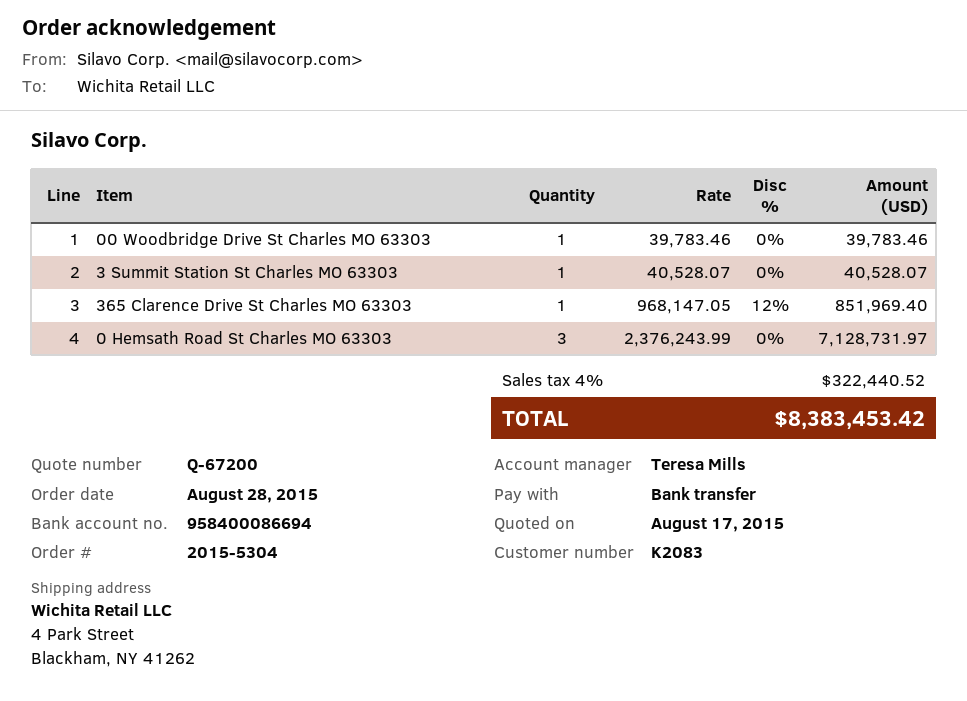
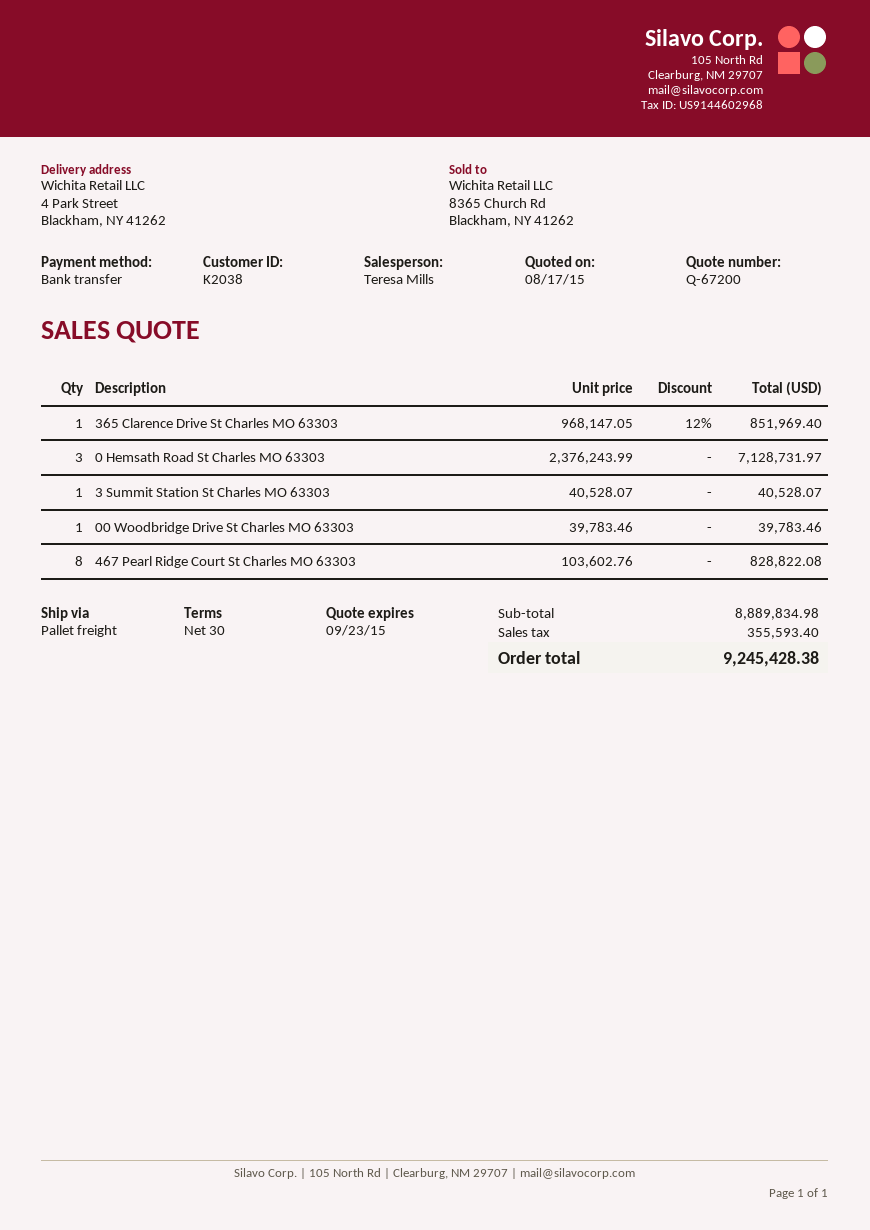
customer number: K2083 -> K2038
467 Pearl Ridge Court St Charles MO 63303: none -> 8 x 103602.76 = 828822.08
tax: 322440.52 -> 355593.40
total: 8383453.42 -> 9245428.38

